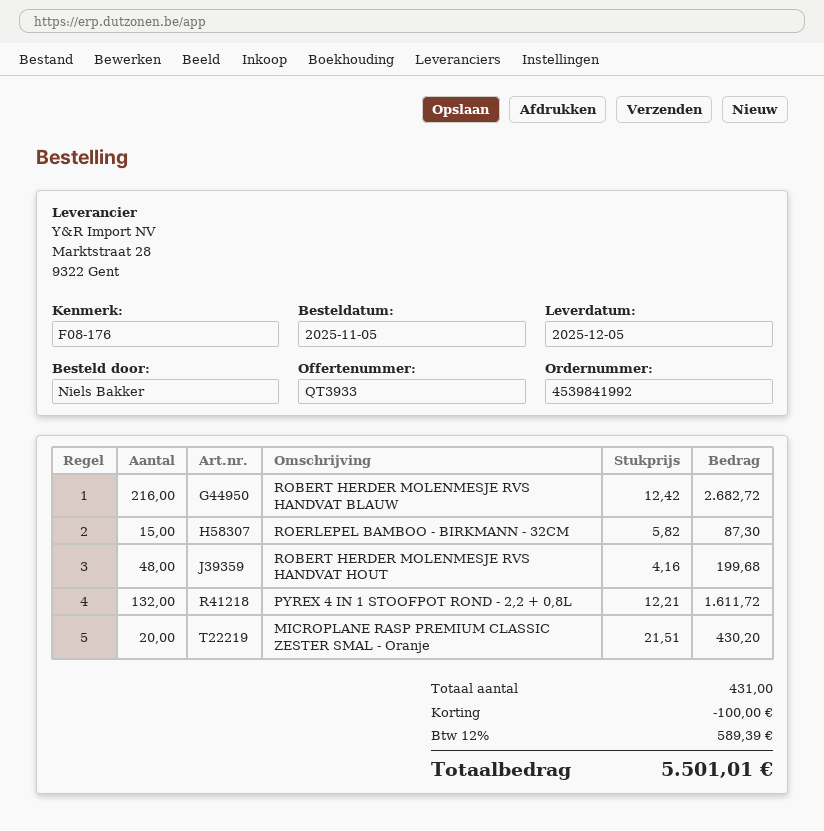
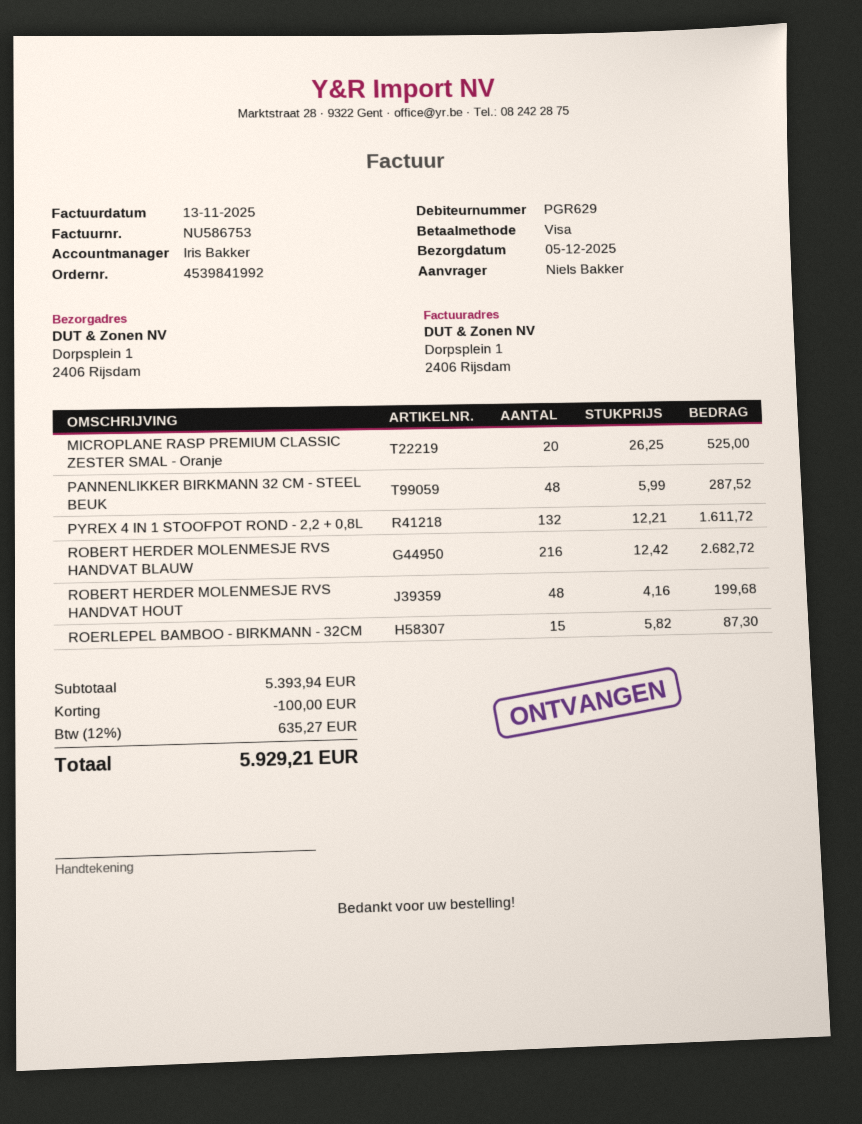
MICROPLANE RASP PREMIUM CLASSIC ZESTER SMAL - Oranje: 20 x 21.51 = 430.20 -> 20 x 26.25 = 525.00
PANNENLIKKER BIRKMANN 32 CM - STEEL BEUK: none -> 48 x 5.99 = 287.52
tax: 12% = 589.39 -> 12% = 635.27
total: 5501.01 -> 5929.21

